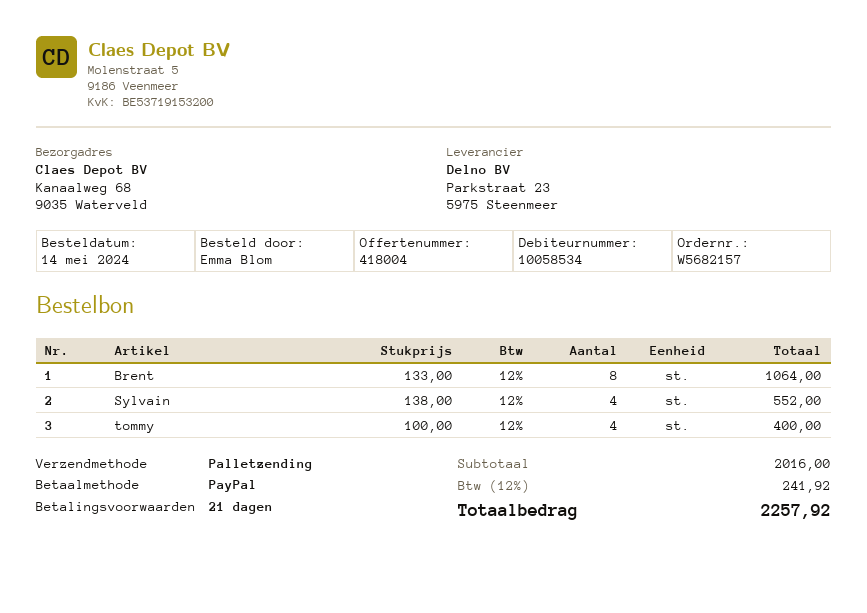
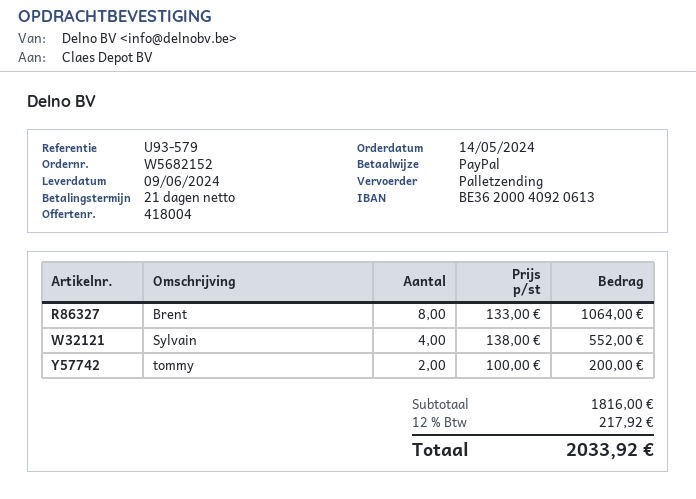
order number: W5682157 -> W5682152
tommy: 4 x 100.00 = 400.00 -> 2 x 100.00 = 200.00
subtotal: 2016.00 -> 1816.00
tax: 12% = 241.92 -> 12% = 217.92
total: 2257.92 -> 2033.92

